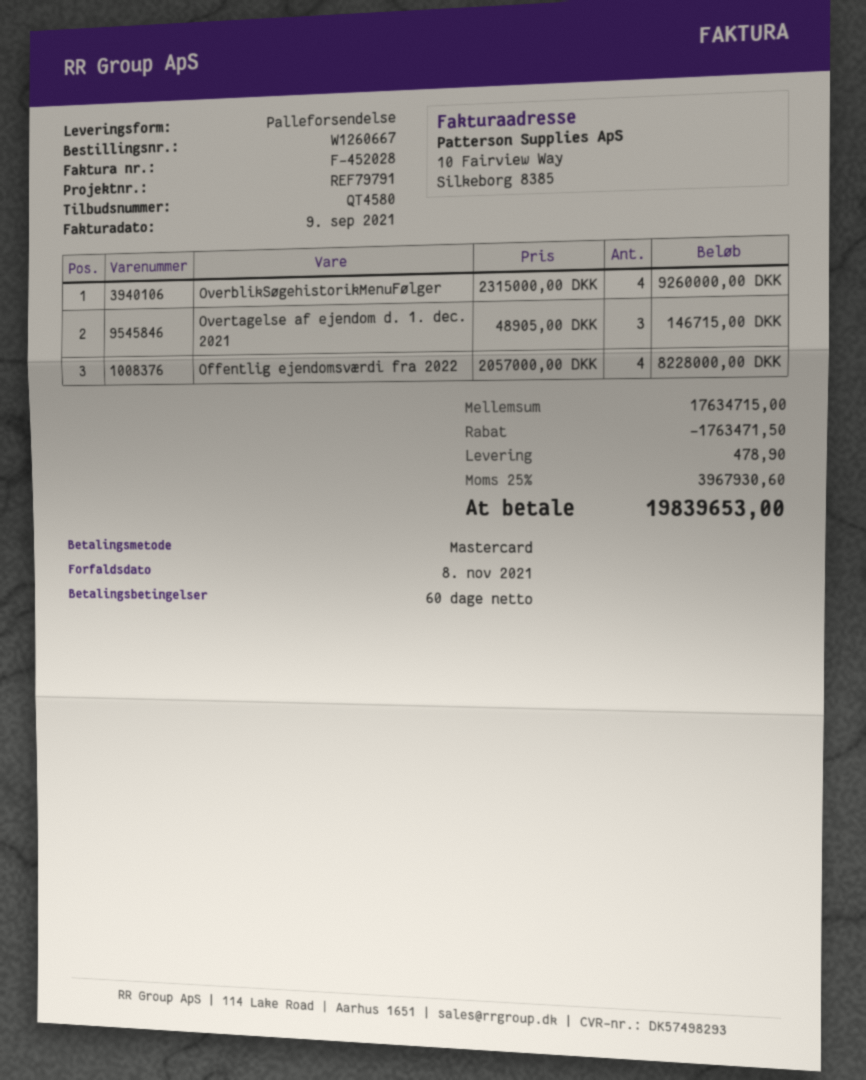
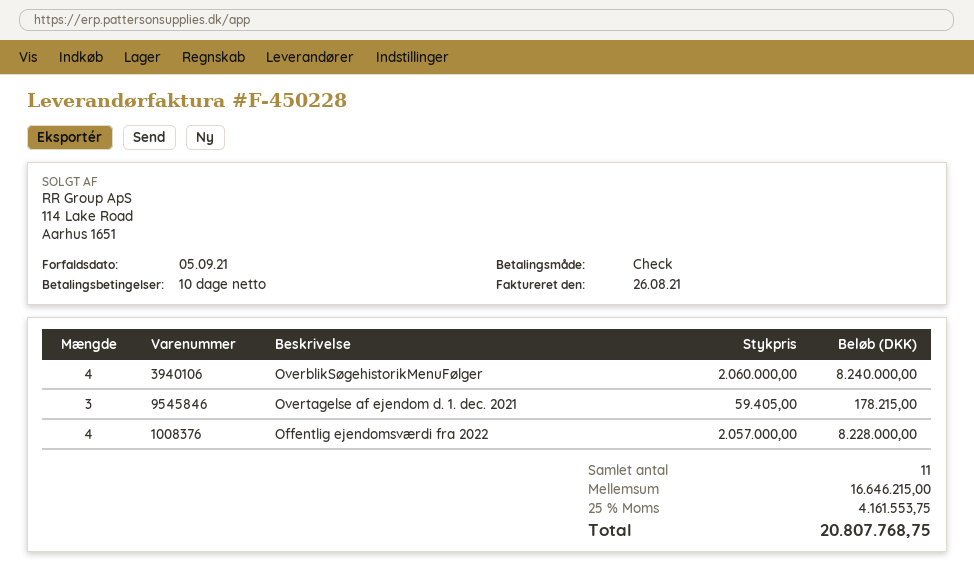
invoice number: F-452028 -> F-450228
invoice date: 2021-09-09 -> 2021-08-26
payment terms: 60 days -> 10 days
due date: 2021-11-08 -> 2021-09-05
payment method: Mastercard -> cheque
OverblikSøgehistorikMenuFølger: 4 x 2315000.00 = 9260000.00 -> 4 x 2060000.00 = 8240000.00
Overtagelse af ejendom d. 1. dec. 2021: 3 x 48905.00 = 146715.00 -> 3 x 59405.00 = 178215.00
subtotal: 17634715.00 -> 16646215.00
discount: 1763471.50 -> none
shipping: 478.90 -> none
tax: 25% = 3967930.60 -> 25% = 4161553.75
total: 19839653.00 -> 20807768.75

